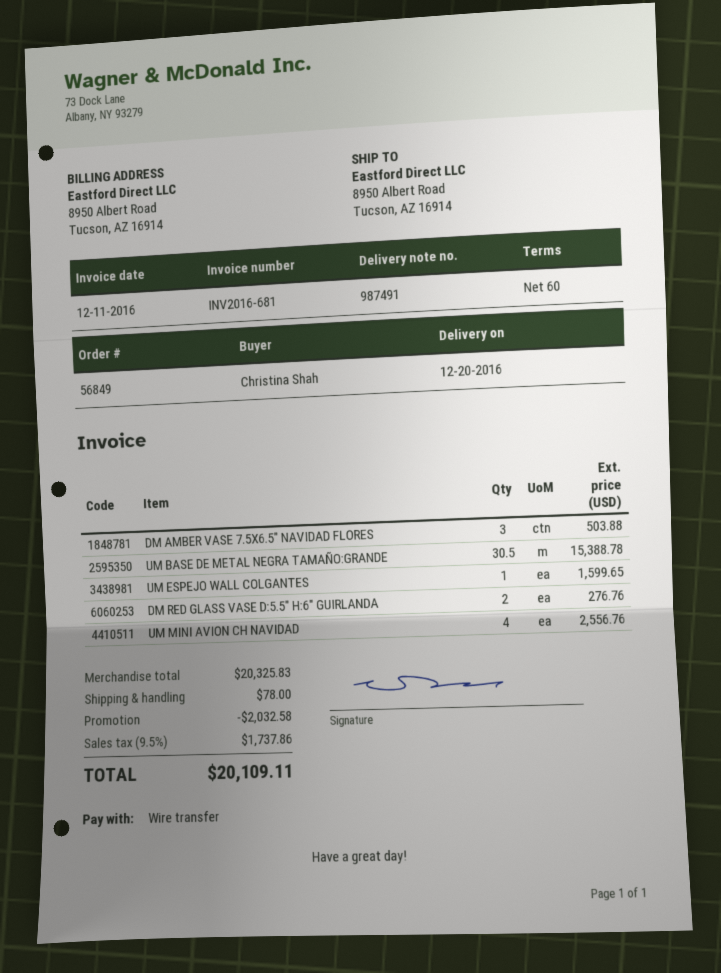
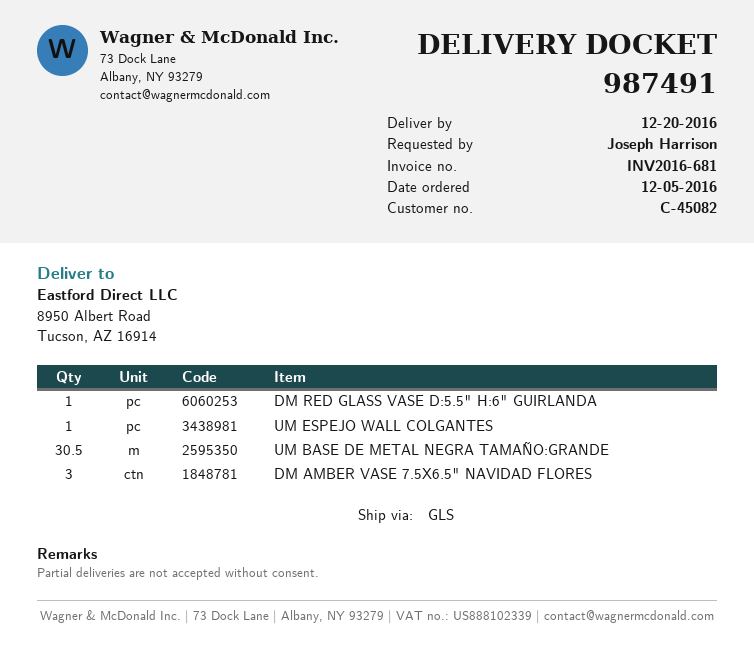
ordered by: Christina Shah -> Joseph Harrison
DM RED GLASS VASE D:5.5" H:6" GUIRLANDA: 2 -> 1
UM MINI AVION CH NAVIDAD: 4 -> none

